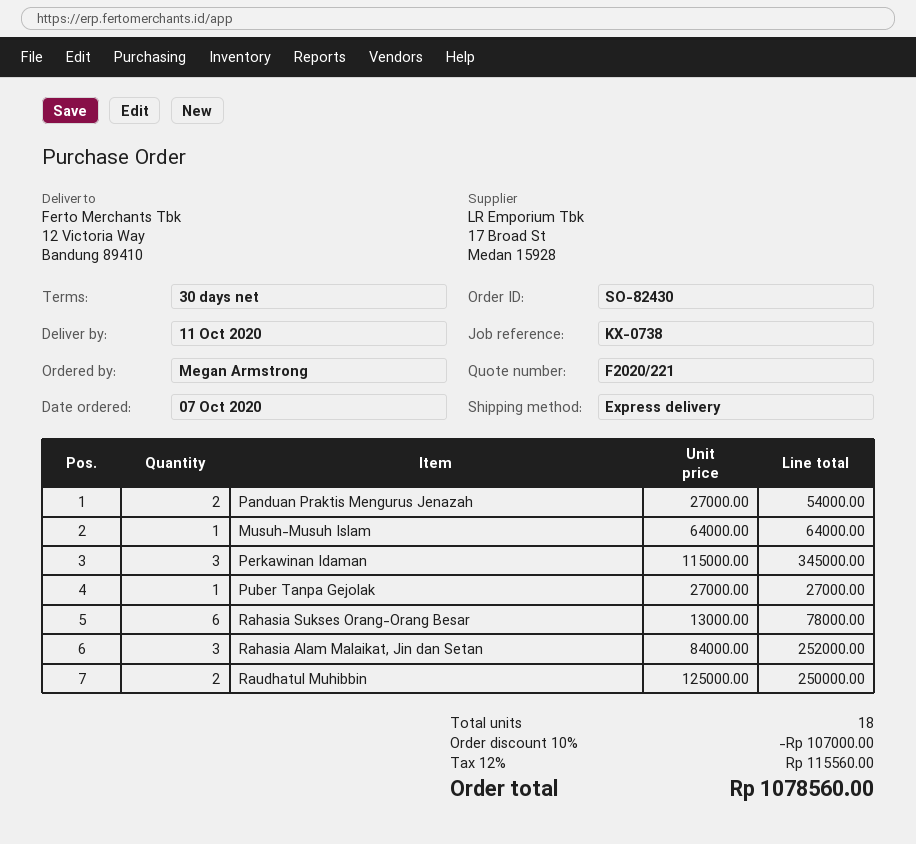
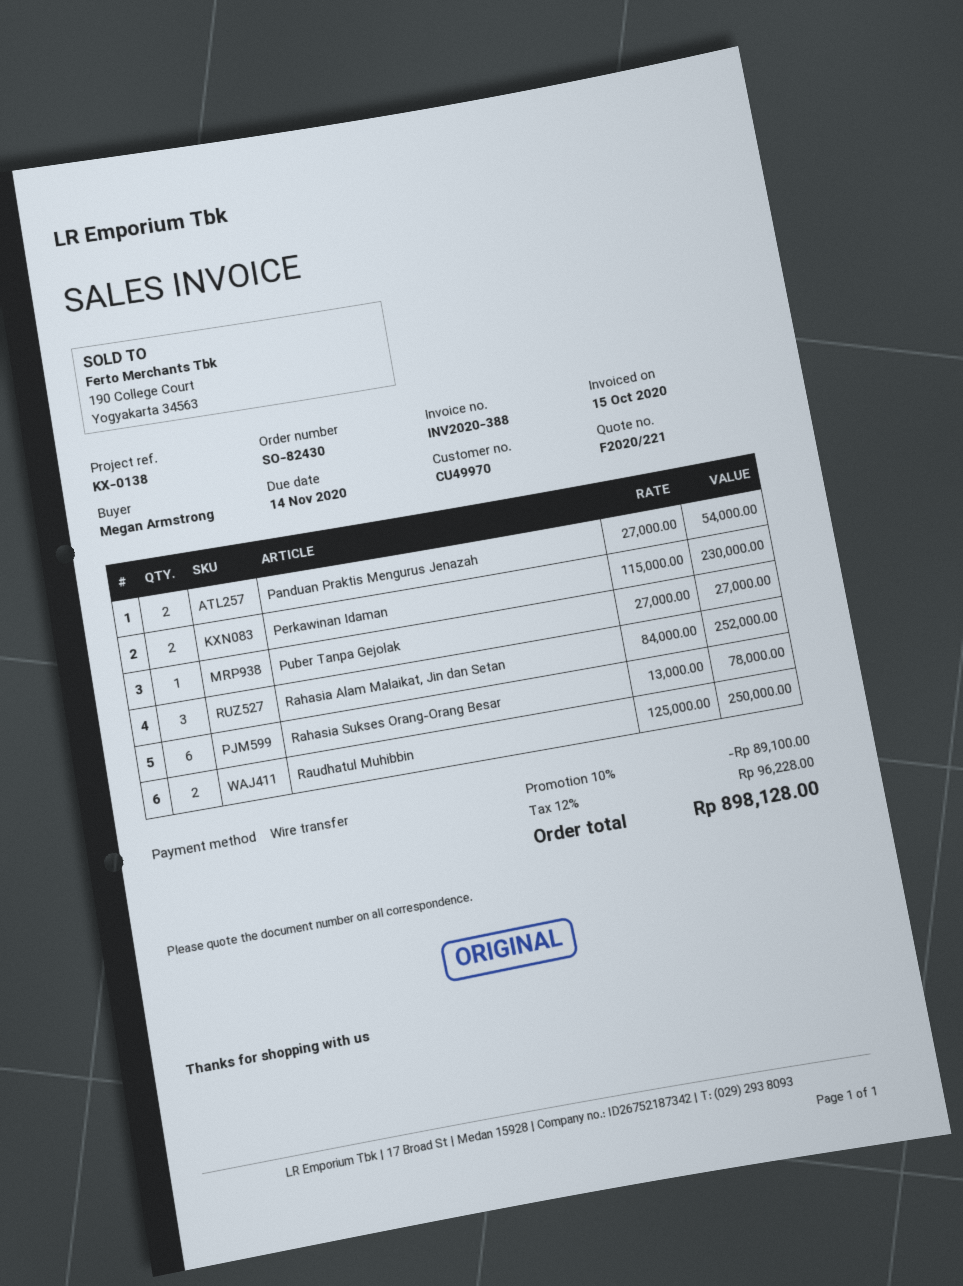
reference: KX-0738 -> KX-0138
Musuh-Musuh Islam: 1 x 64000.00 = 64000.00 -> none
Perkawinan Idaman: 3 x 115000.00 = 345000.00 -> 2 x 115000.00 = 230000.00
discount: 10% = 107000.00 -> 10% = 89100.00
tax: 12% = 115560.00 -> 12% = 96228.00
total: 1078560.00 -> 898128.00

